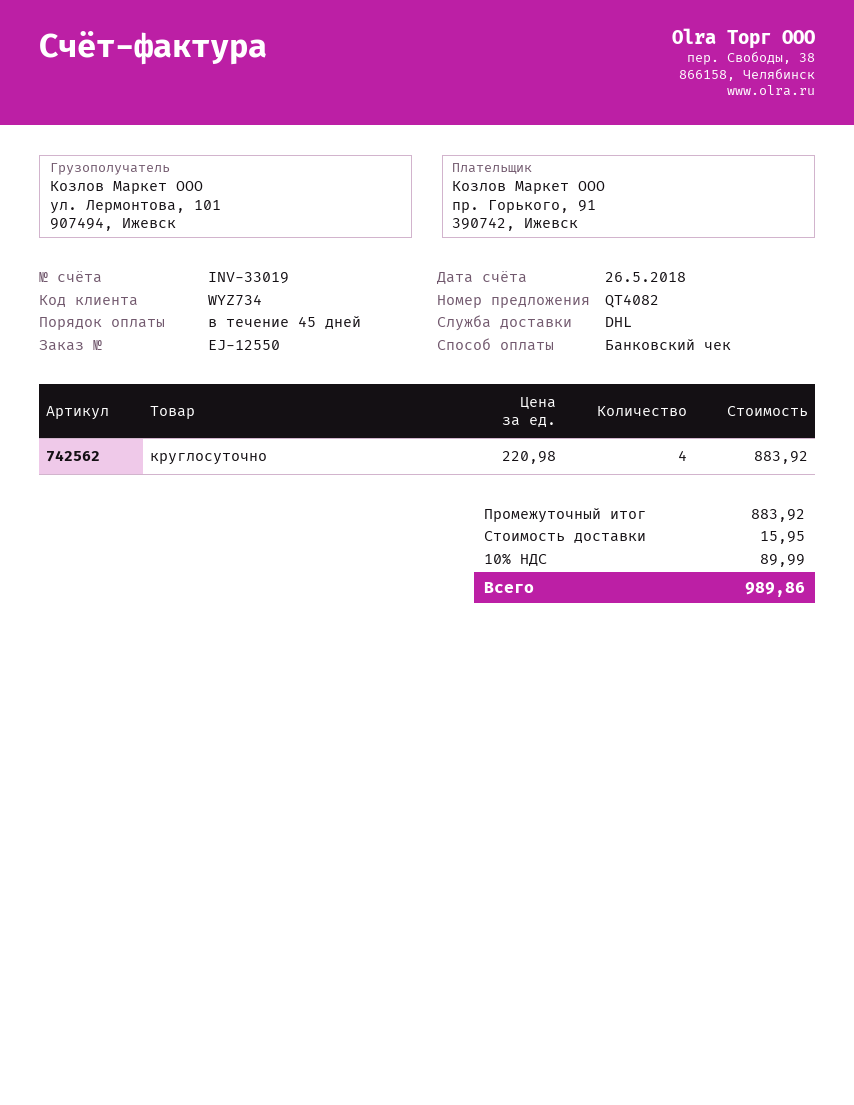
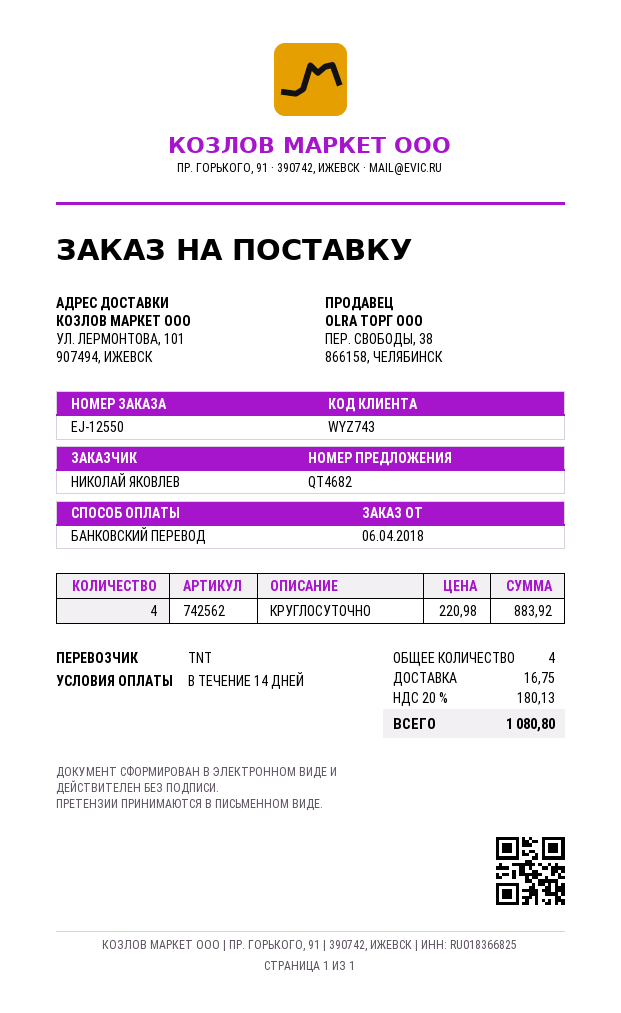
quote number: QT4082 -> QT4682
payment terms: 45 days -> 14 days
customer number: WYZ734 -> WYZ743
payment method: cheque -> bank transfer
shipping method: DHL -> TNT
shipping: 15.95 -> 16.75
tax: 10% = 89.99 -> 20% = 180.13
total: 989.86 -> 1080.80

